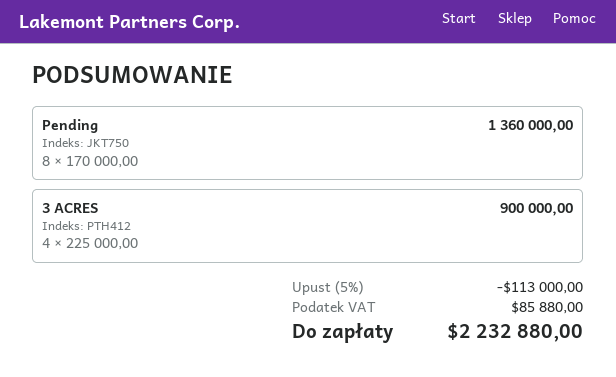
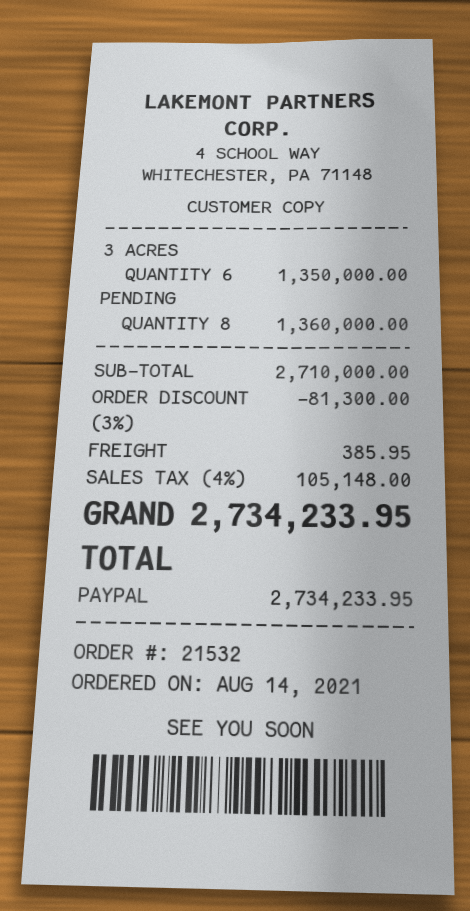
3 ACRES: 4 for 900000.00 -> 6 for 1350000.00
discount: 5% = 113000.00 -> 3% = 81300.00
shipping: none -> 385.95
tax: 85880.00 -> 105148.00
total: 2232880.00 -> 2734233.95

